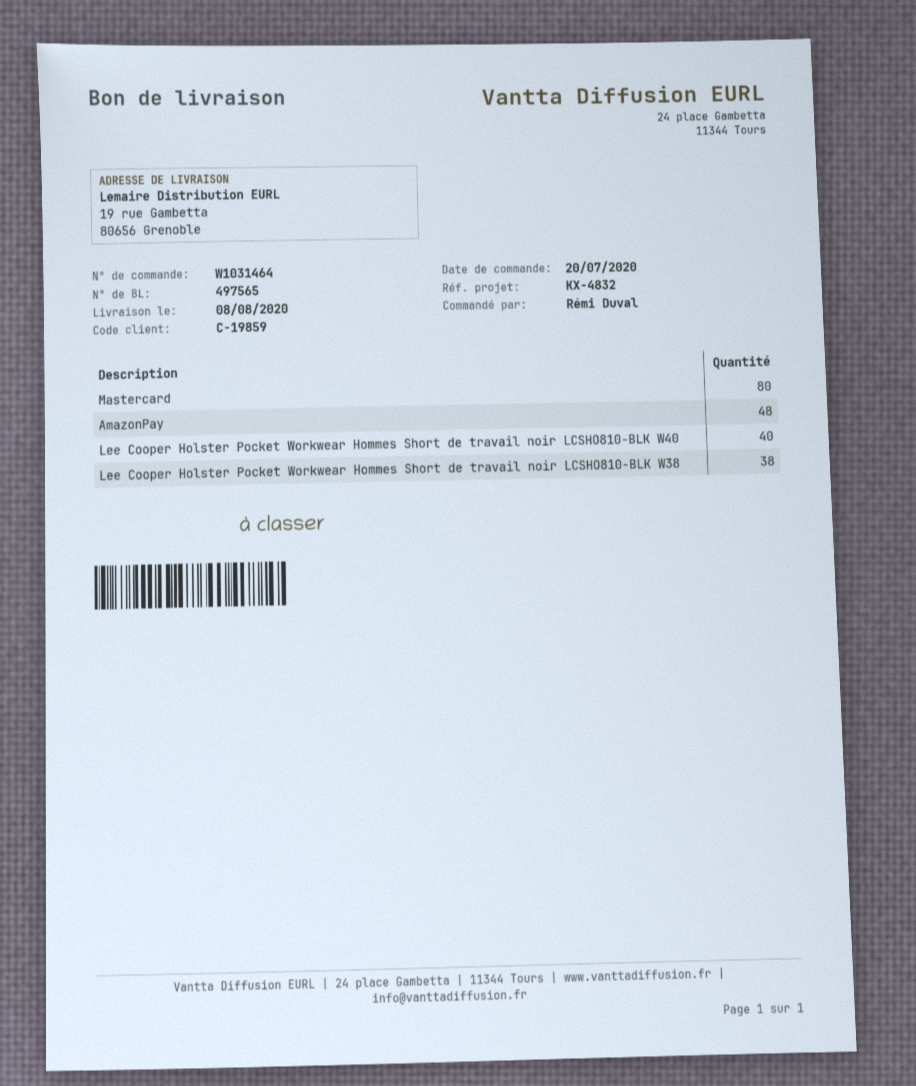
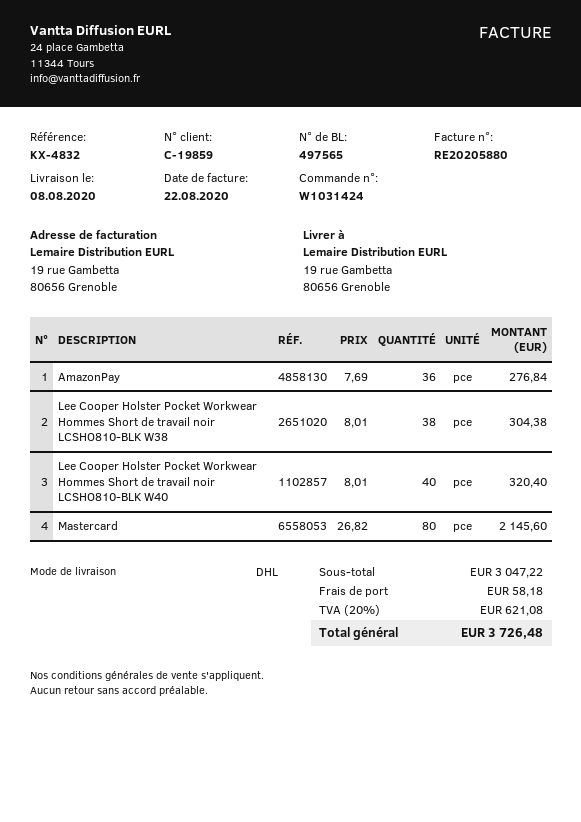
order number: W1031464 -> W1031424
AmazonPay: 48 -> 36

